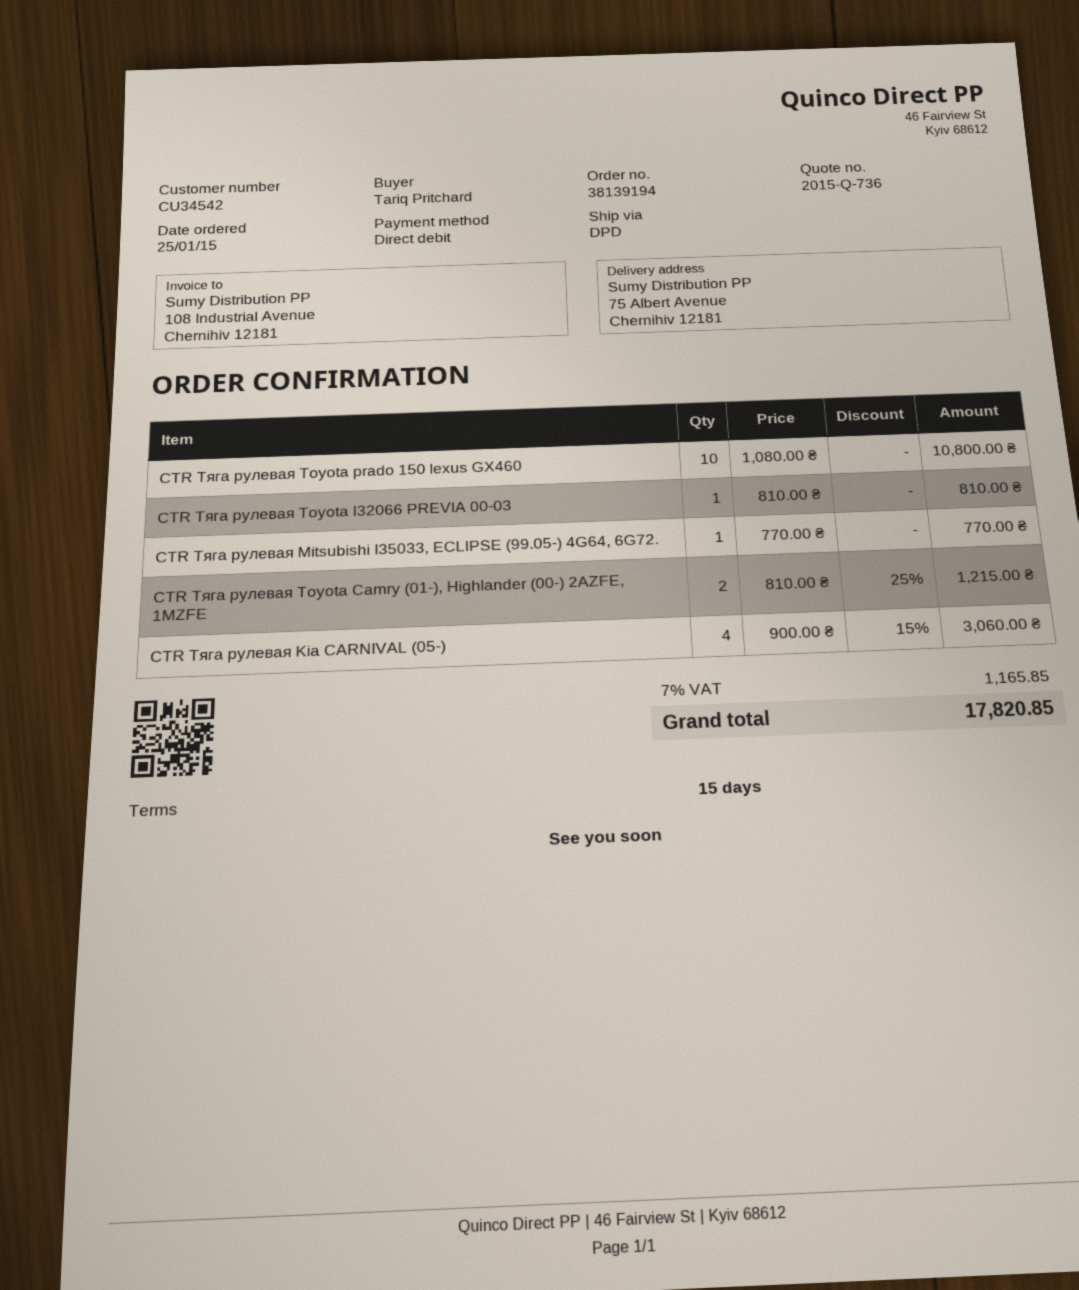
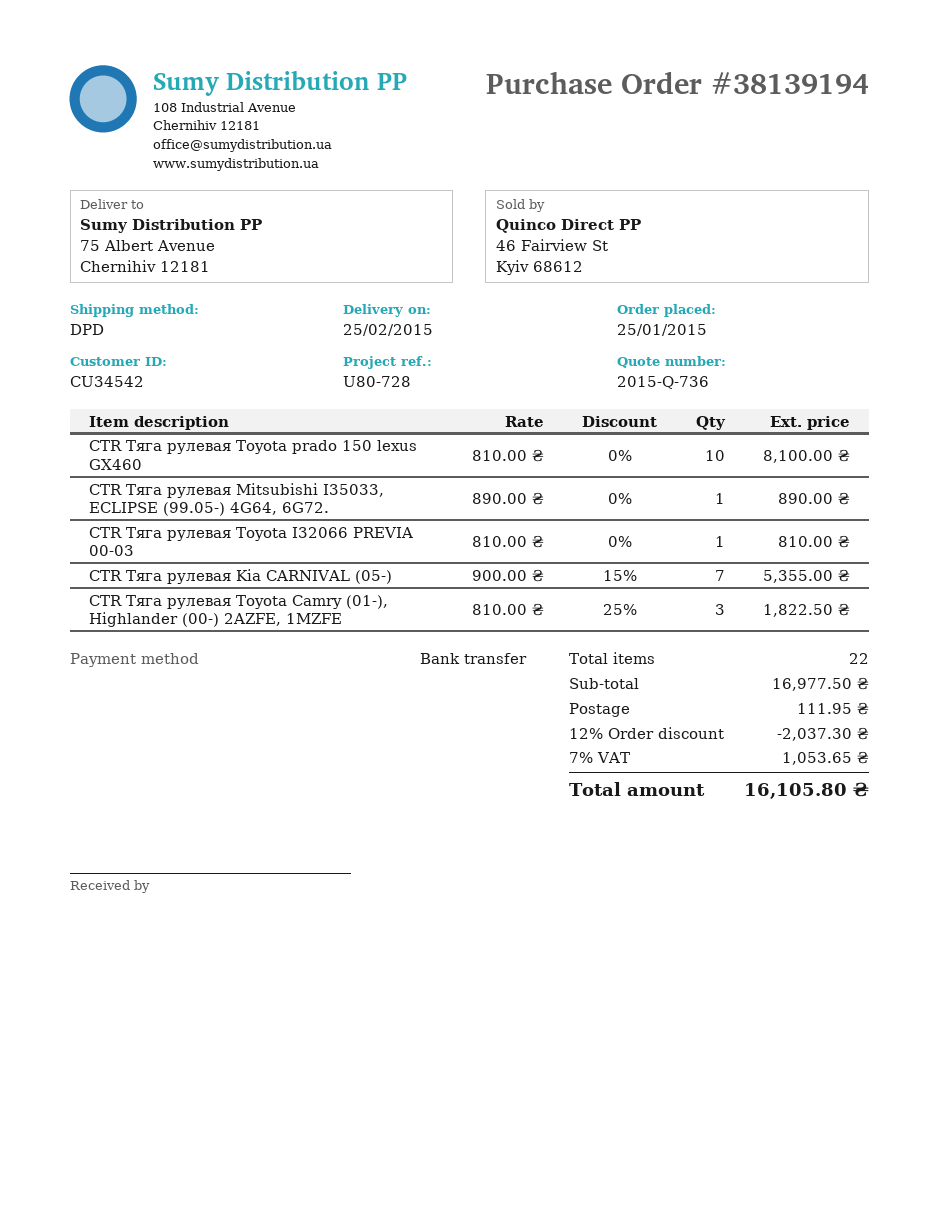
payment method: direct debit -> bank transfer
CTR Тяга рулевая Toyota prado 150 lexus GX460: 10 x 1080.00 = 10800.00 -> 10 x 810.00 = 8100.00
CTR Тяга рулевая Mitsubishi I35033, ECLIPSE (99.05-) 4G64, 6G72.: 1 x 770.00 = 770.00 -> 1 x 890.00 = 890.00
CTR Тяга рулевая Toyota Camry (01-), Highlander (00-) 2AZFE, 1MZFE: 2 x 810.00 - 25% = 1215.00 -> 3 x 810.00 - 25% = 1822.50
CTR Тяга рулевая Kia CARNIVAL (05-): 4 x 900.00 - 15% = 3060.00 -> 7 x 900.00 - 15% = 5355.00
discount: none -> 12% = 2037.30
shipping: none -> 111.95
tax: 7% = 1165.85 -> 7% = 1053.65
total: 17820.85 -> 16105.80

